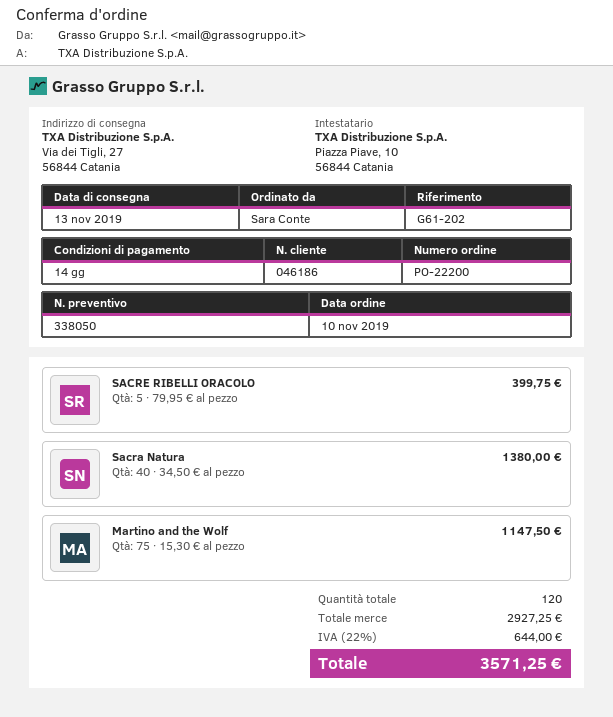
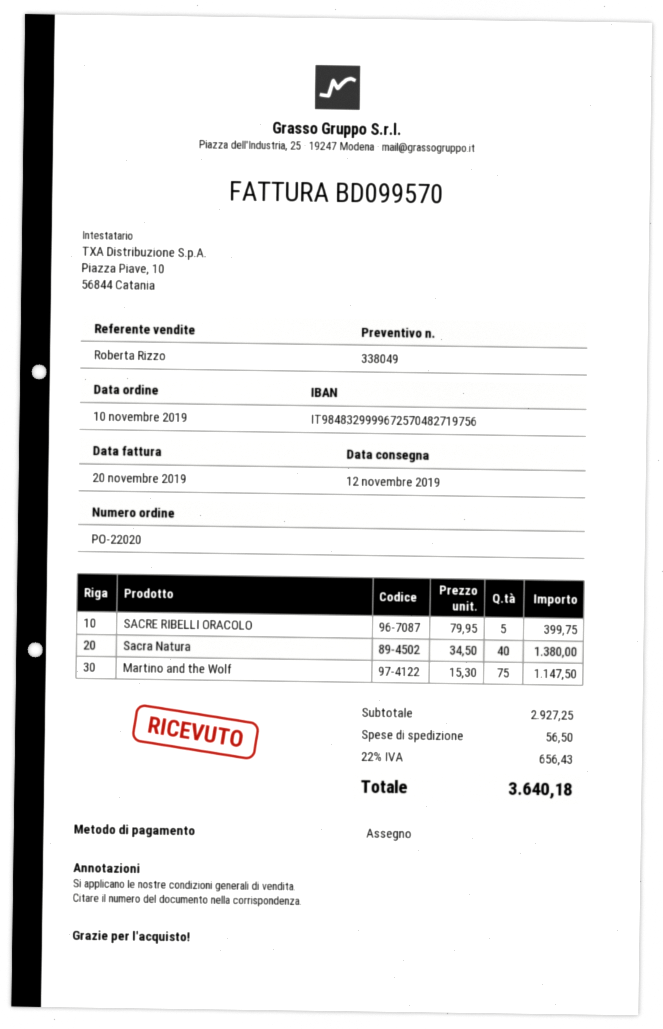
quote number: 338050 -> 338049
order number: PO-22200 -> PO-22020
delivery date: 2019-11-13 -> 2019-11-12
shipping: none -> 56.50
tax: 22% = 644.00 -> 22% = 656.43
total: 3571.25 -> 3640.18

